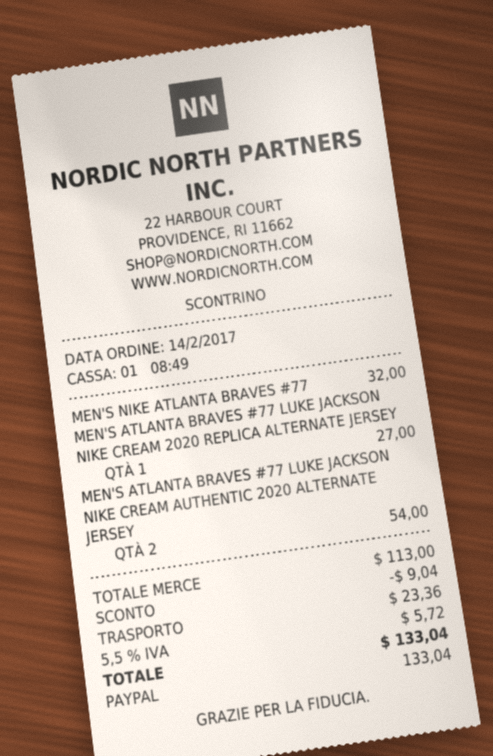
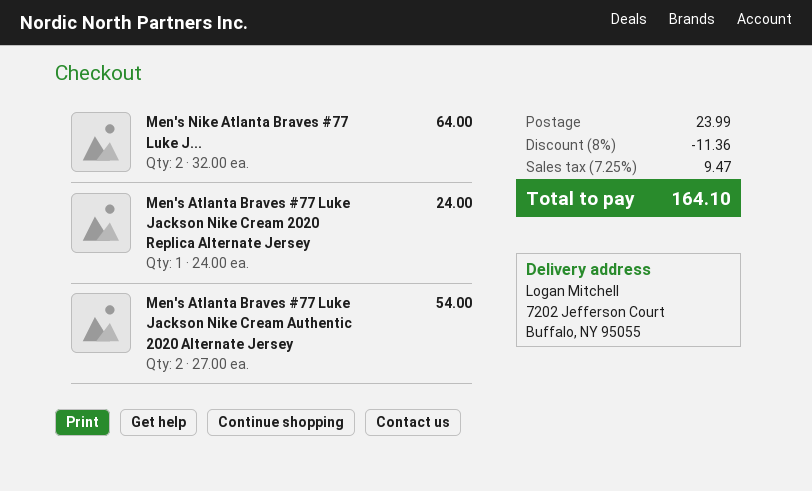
MEN'S NIKE ATLANTA BRAVES #77: 1 for 32.00 -> 2 for 64.00
MEN'S ATLANTA BRAVES #77 LUKE JACKSON NIKE CREAM 2020 REPLICA ALTERNATE JERSEY: 1 for 27.00 -> 1 for 24.00
discount: 9.04 -> 11.36
shipping: 23.36 -> 23.99
tax: 5.5% = 5.72 -> 7.25% = 9.47
total: 133.04 -> 164.10

